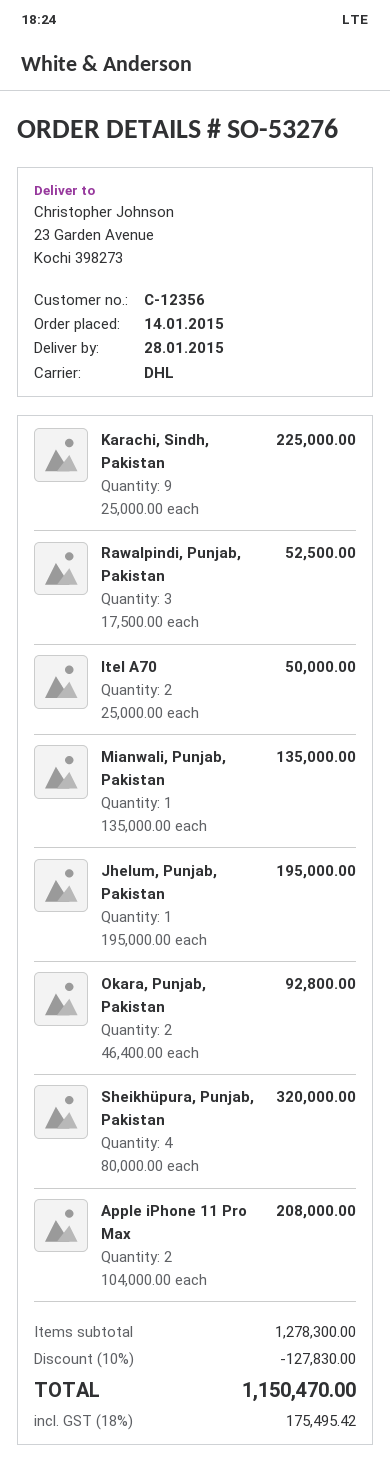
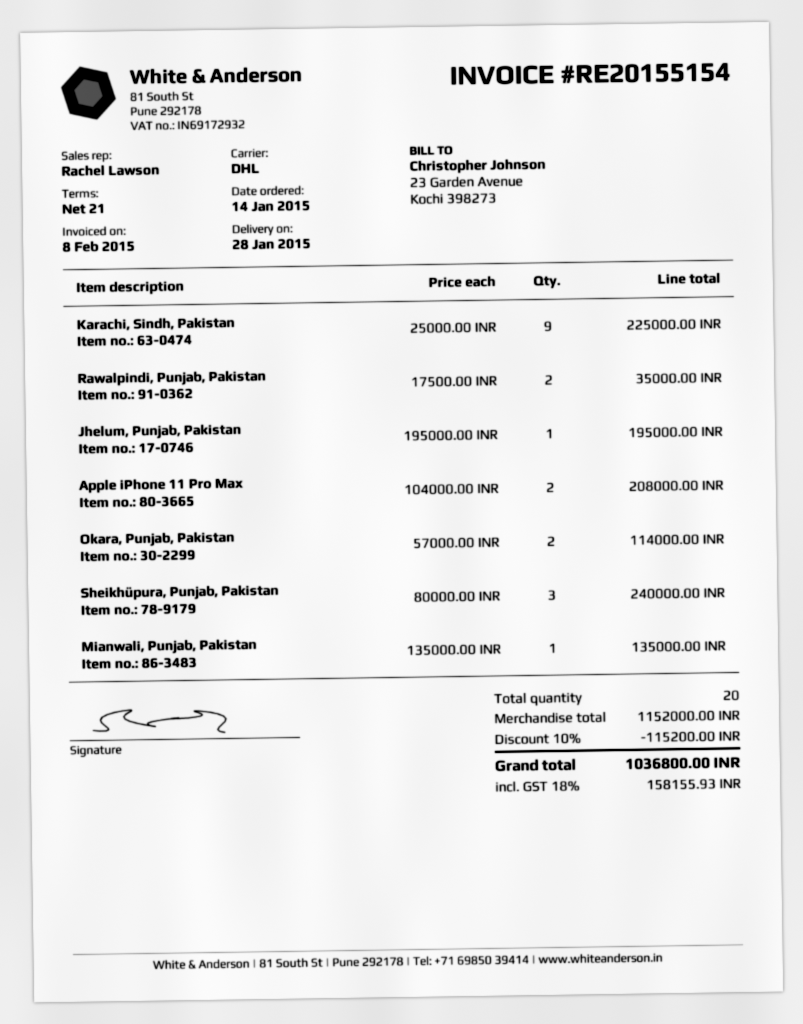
Rawalpindi, Punjab, Pakistan: 3 x 17500.00 = 52500.00 -> 2 x 17500.00 = 35000.00
Itel A70: 2 x 25000.00 = 50000.00 -> none
Okara, Punjab, Pakistan: 2 x 46400.00 = 92800.00 -> 2 x 57000.00 = 114000.00
Sheikhüpura, Punjab, Pakistan: 4 x 80000.00 = 320000.00 -> 3 x 80000.00 = 240000.00
subtotal: 1278300.00 -> 1152000.00
discount: 10% = 127830.00 -> 10% = 115200.00
tax: 18% = 175495.42 -> 18% = 158155.93
total: 1150470.00 -> 1036800.00

